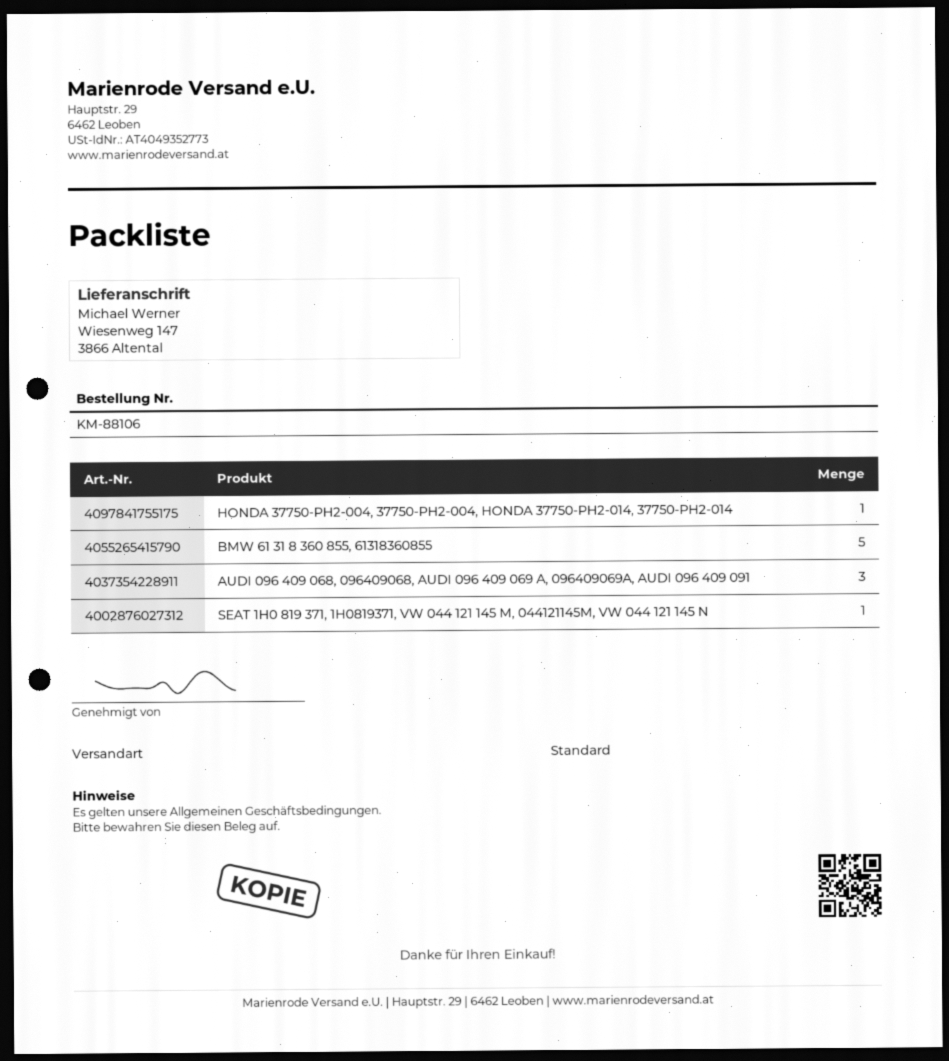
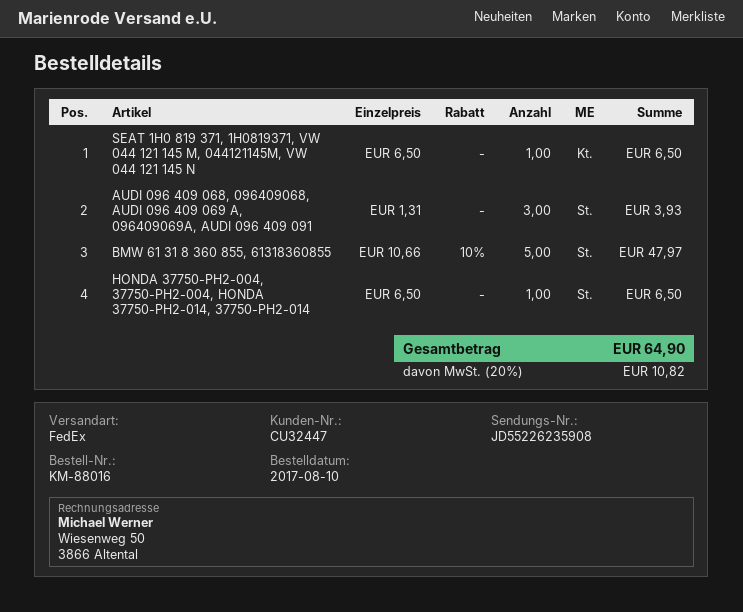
order number: KM-88106 -> KM-88016
shipping method: standard -> FedEx

